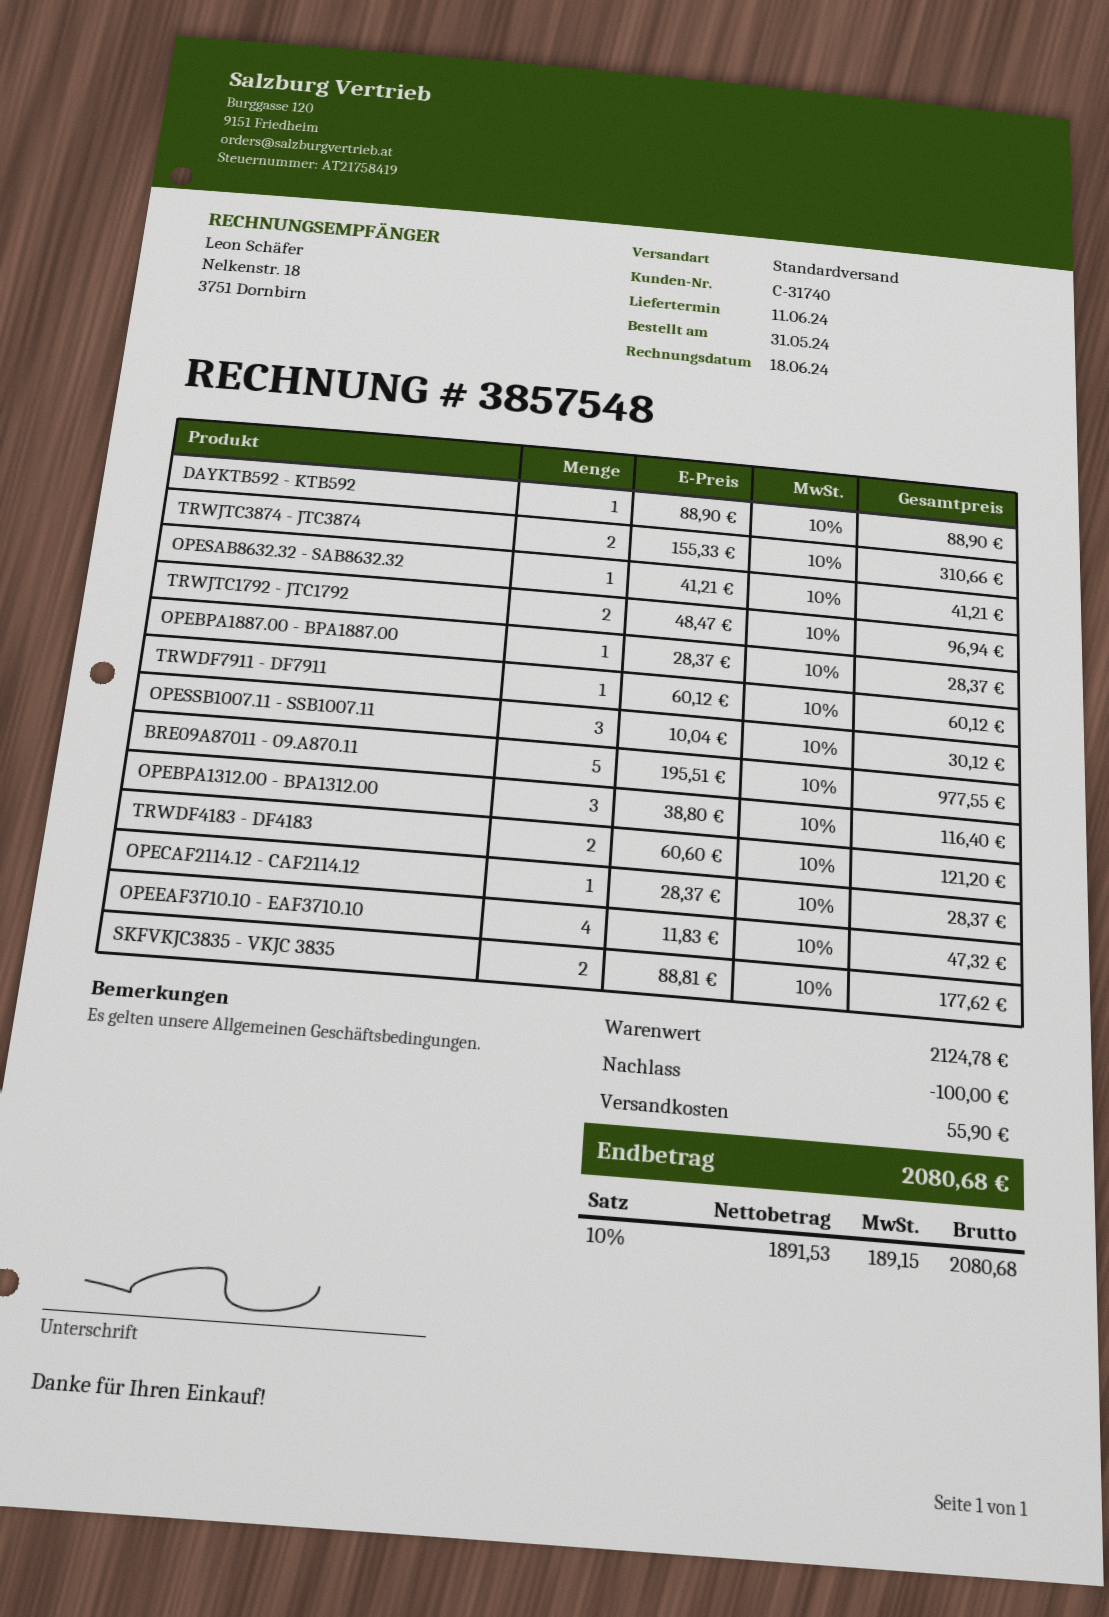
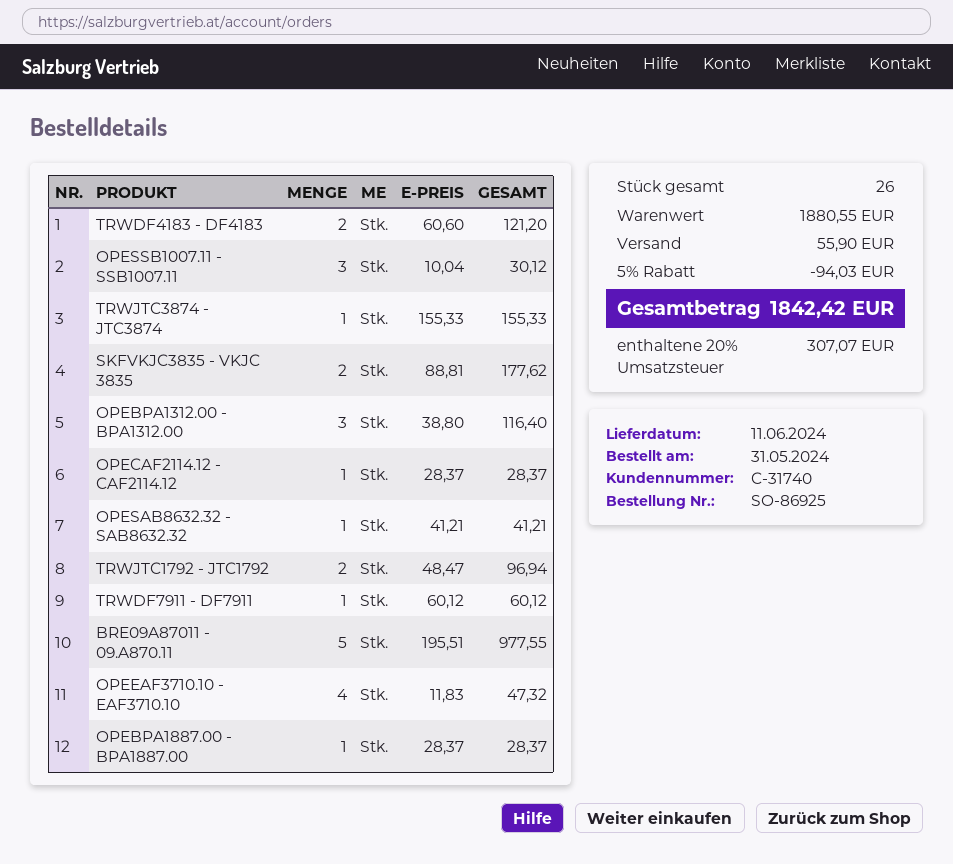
DAYKTB592 - KTB592: 1 x 88.90 = 88.90 -> none
TRWJTC3874 - JTC3874: 2 x 155.33 = 310.66 -> 1 x 155.33 = 155.33
subtotal: 2124.78 -> 1880.55
discount: 100.00 -> 94.03
tax: 10% = 189.15 -> 20% = 307.07
total: 2080.68 -> 1842.42

